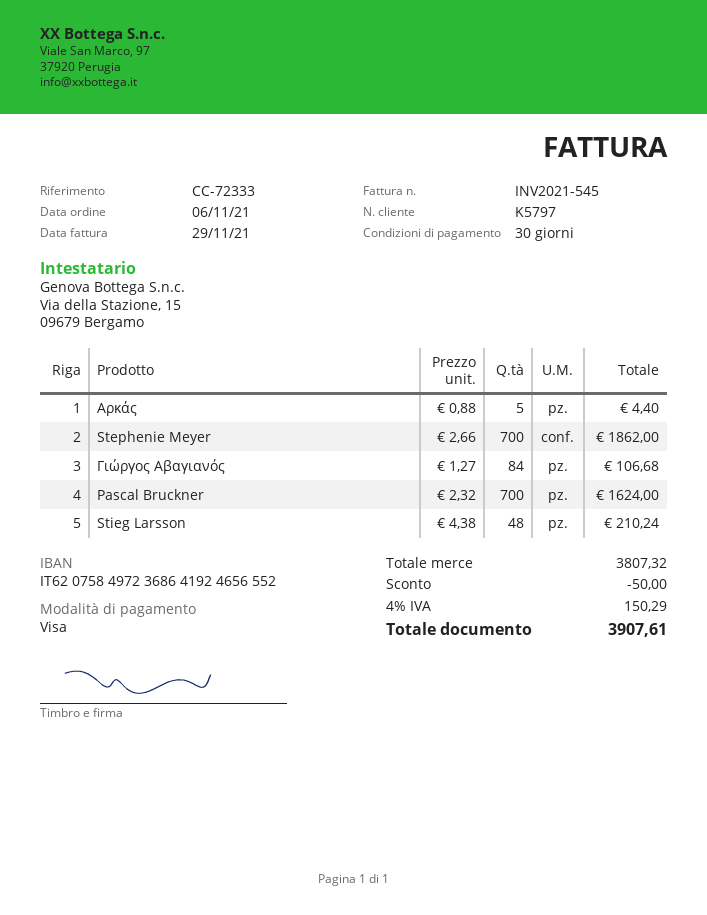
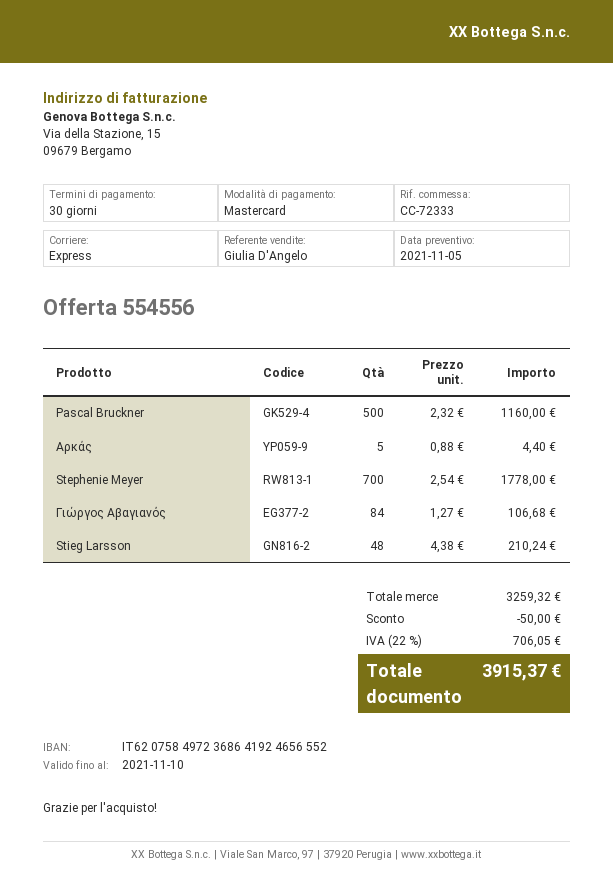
payment method: Visa -> Mastercard
Stephenie Meyer: 700 x 2.66 = 1862.00 -> 700 x 2.54 = 1778.00
Pascal Bruckner: 700 x 2.32 = 1624.00 -> 500 x 2.32 = 1160.00
subtotal: 3807.32 -> 3259.32
tax: 4% = 150.29 -> 22% = 706.05
total: 3907.61 -> 3915.37

